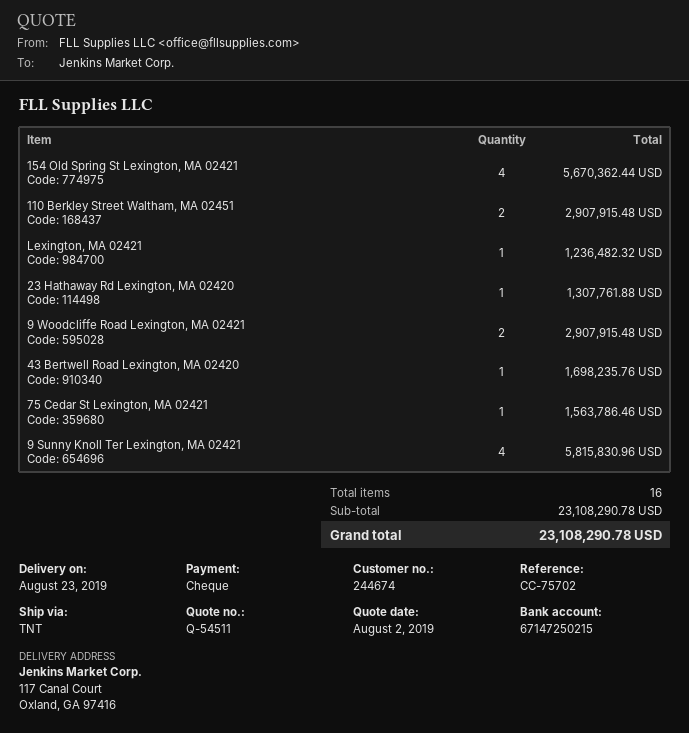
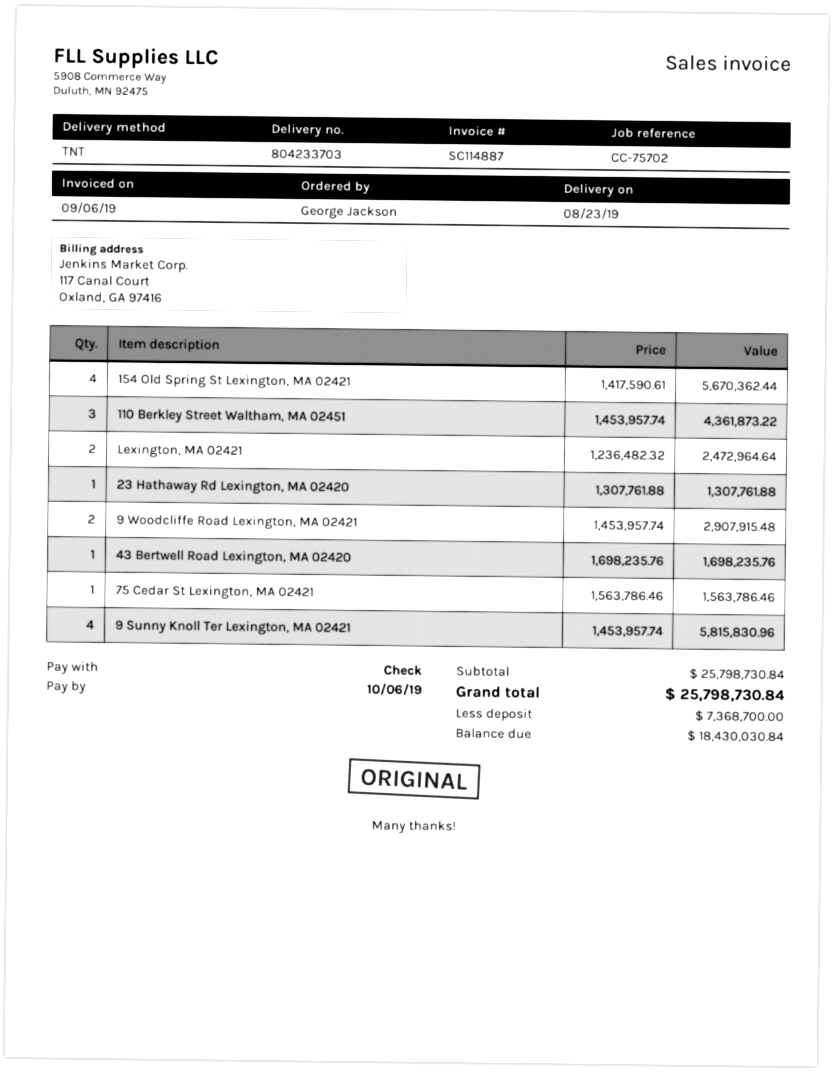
110 Berkley Street Waltham, MA 02451: 2 for 2907915.48 -> 3 for 4361873.22
Lexington, MA 02421: 1 for 1236482.32 -> 2 for 2472964.64
subtotal: 23108290.78 -> 25798730.84
total: 23108290.78 -> 25798730.84

